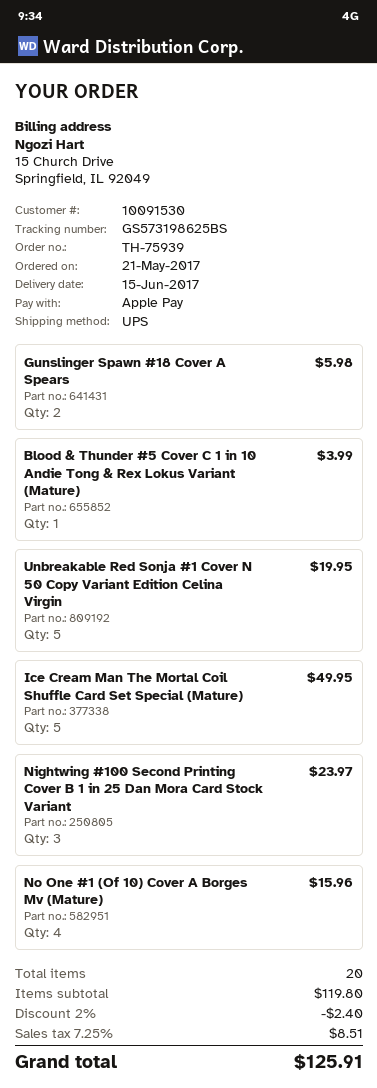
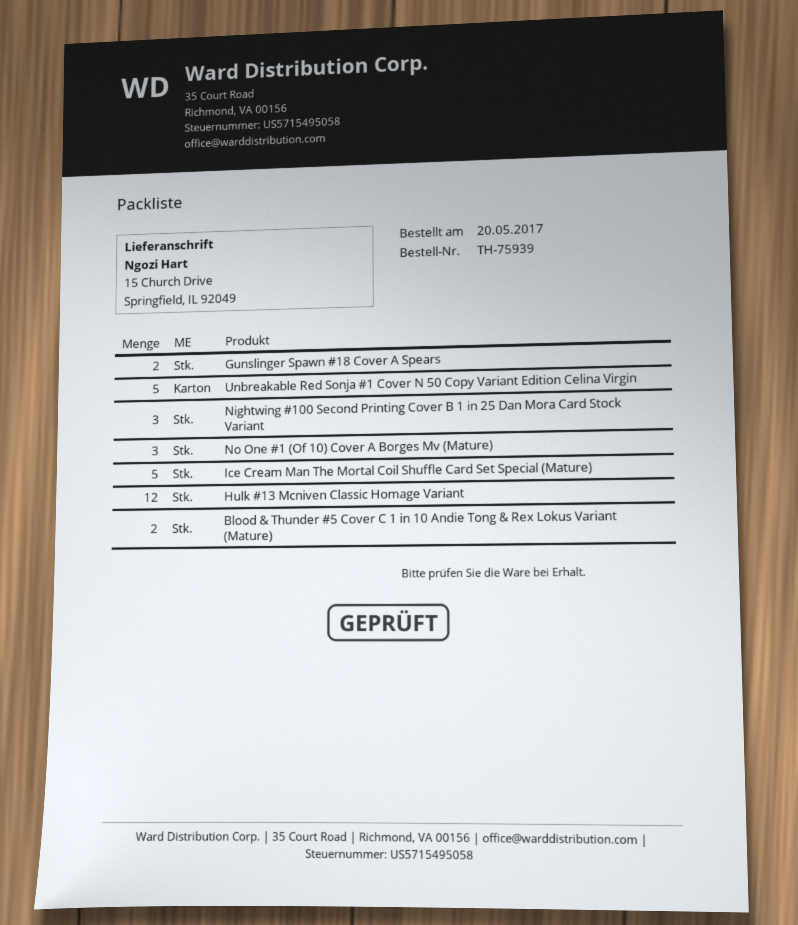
order date: 2017-05-21 -> 2017-05-20
Blood & Thunder #5 Cover C 1 in 10 Andie Tong & Rex Lokus Variant (Mature): 1 -> 2
No One #1 (Of 10) Cover A Borges Mv (Mature): 4 -> 3
Hulk #13 Mcniven Classic Homage Variant: none -> 12

